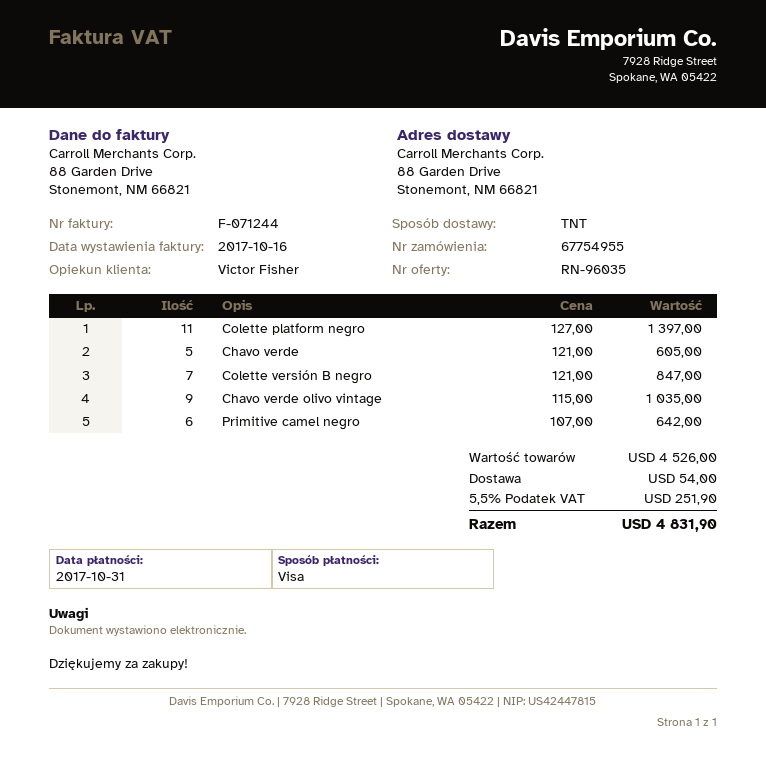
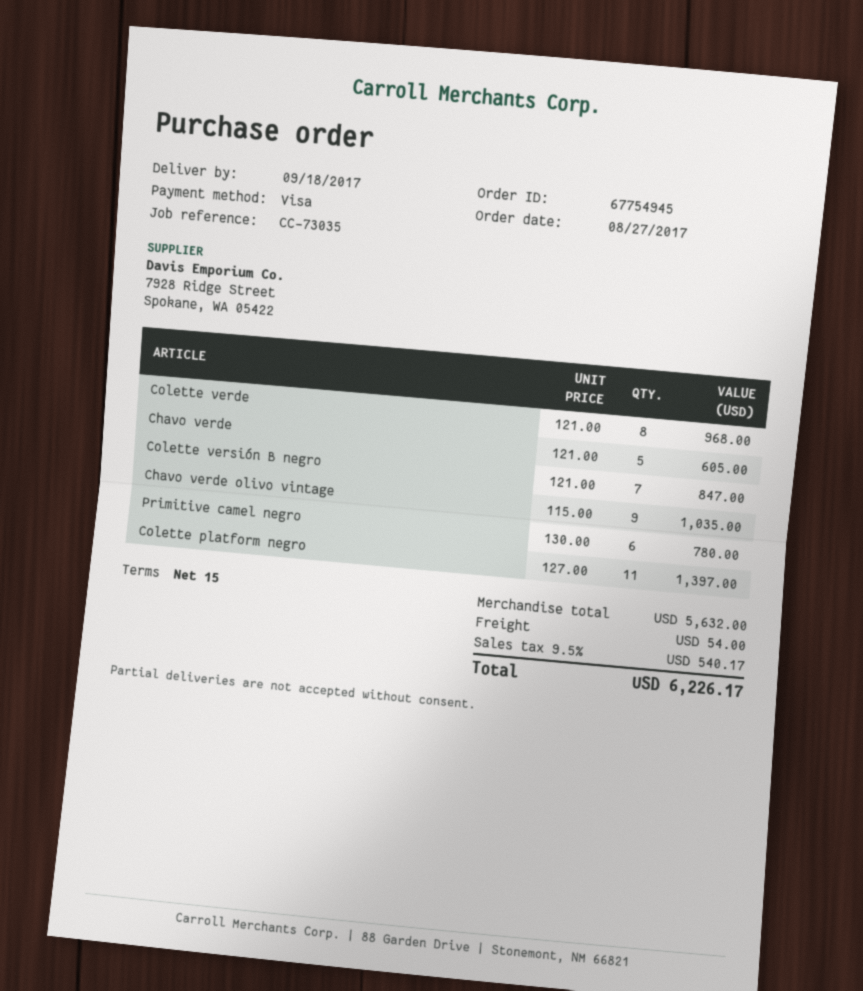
order number: 67754955 -> 67754945
Primitive camel negro: 6 x 107.00 = 642.00 -> 6 x 130.00 = 780.00
Colette verde: none -> 8 x 121.00 = 968.00
subtotal: 4526.00 -> 5632.00
tax: 5.5% = 251.90 -> 9.5% = 540.17
total: 4831.90 -> 6226.17

